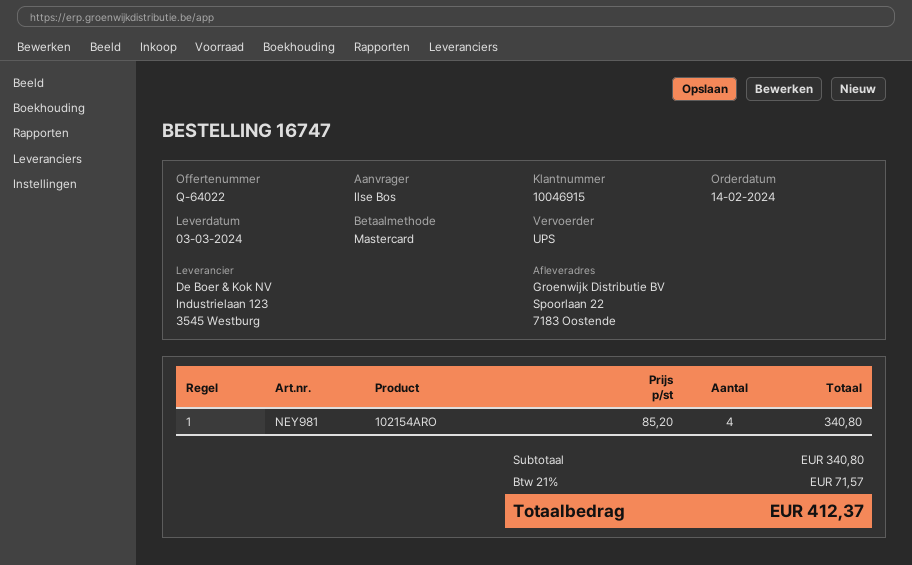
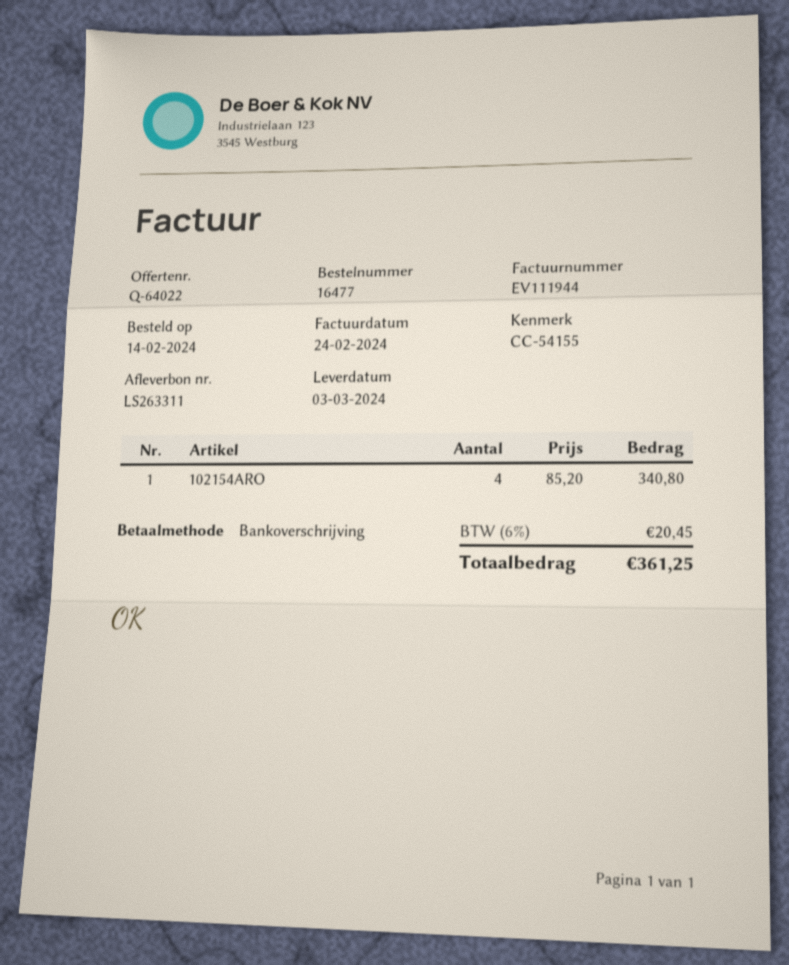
order number: 16747 -> 16477
payment method: Mastercard -> bank transfer
tax: 21% = 71.57 -> 6% = 20.45
total: 412.37 -> 361.25

